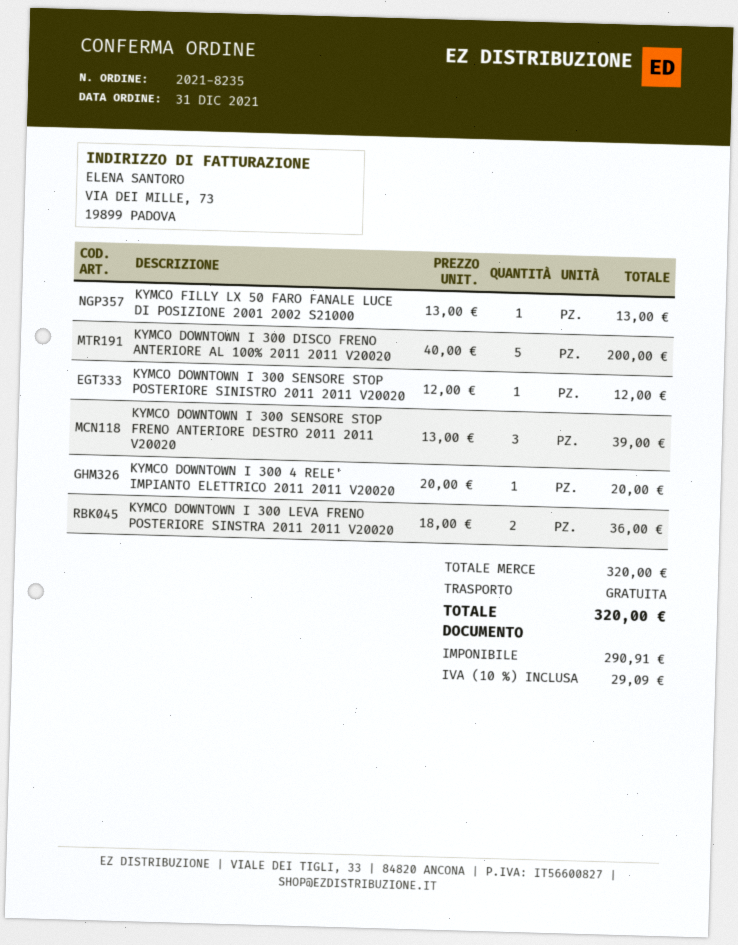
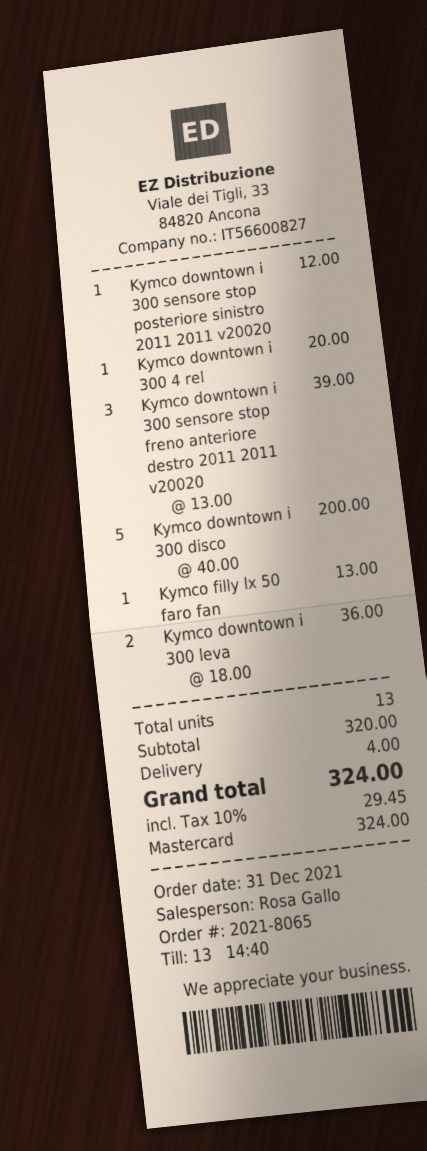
order number: 2021-8235 -> 2021-8065
shipping: 0.00 -> 4.00
tax: 10% = 29.09 -> 10% = 29.45
total: 320.00 -> 324.00

